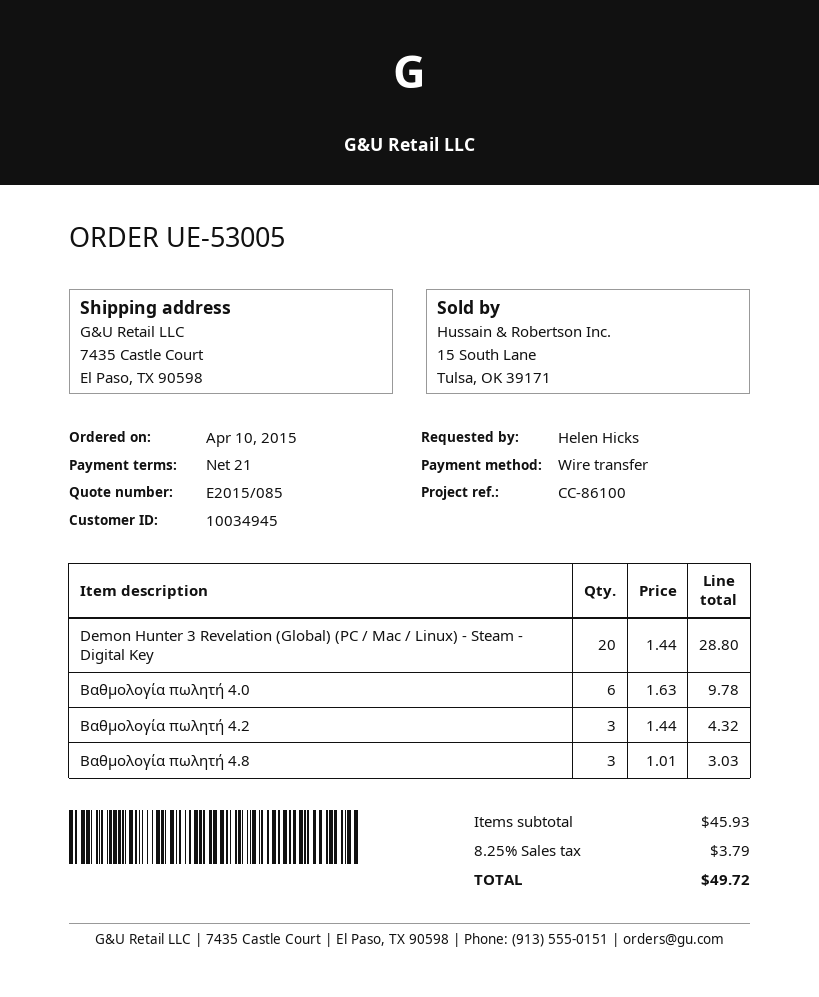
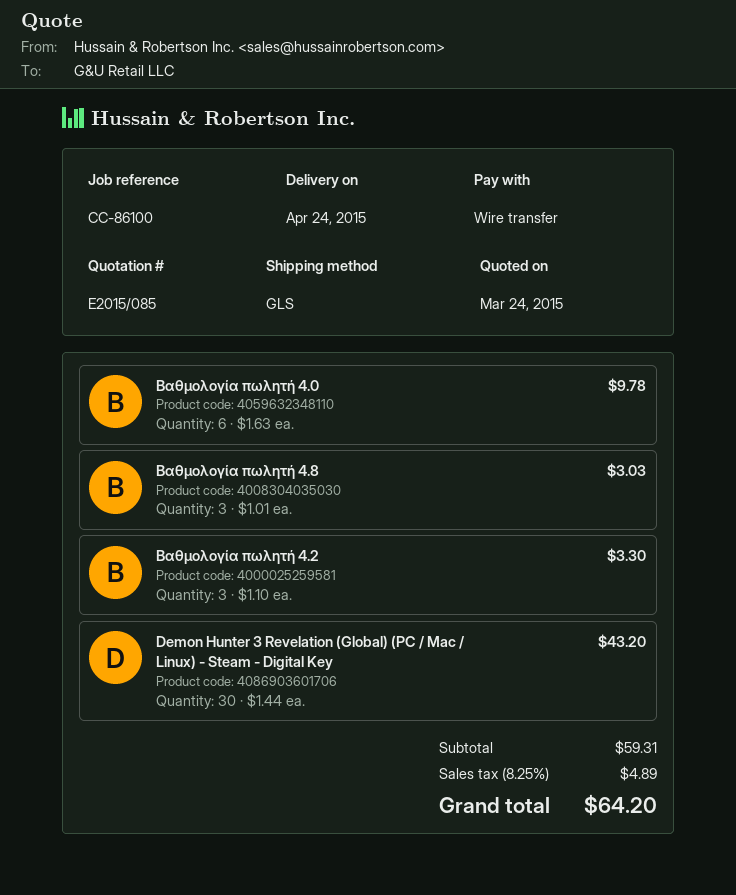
Demon Hunter 3 Revelation (Global) (PC / Mac / Linux) - Steam - Digital Key: 20 x 1.44 = 28.80 -> 30 x 1.44 = 43.20
Βαθμολογία πωλητή 4.2: 3 x 1.44 = 4.32 -> 3 x 1.10 = 3.30
subtotal: 45.93 -> 59.31
tax: 8.25% = 3.79 -> 8.25% = 4.89
total: 49.72 -> 64.20

